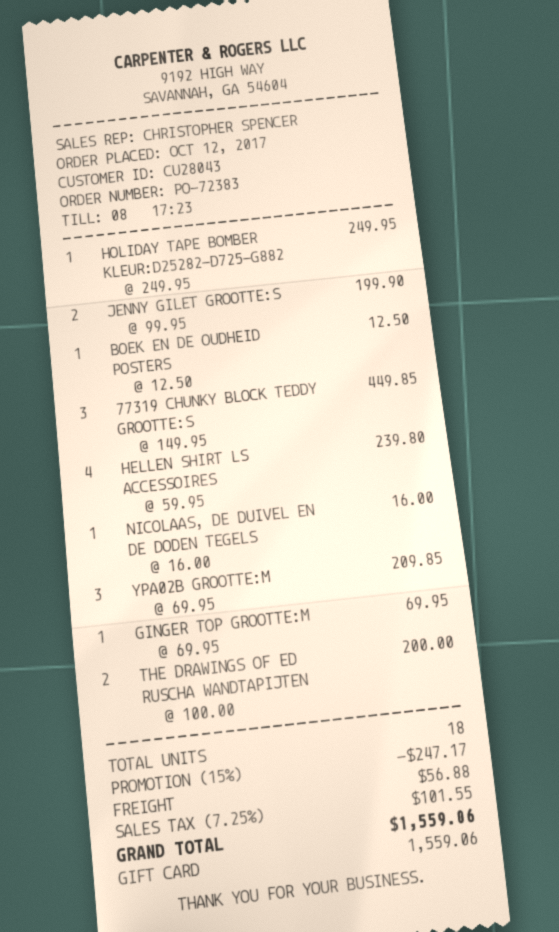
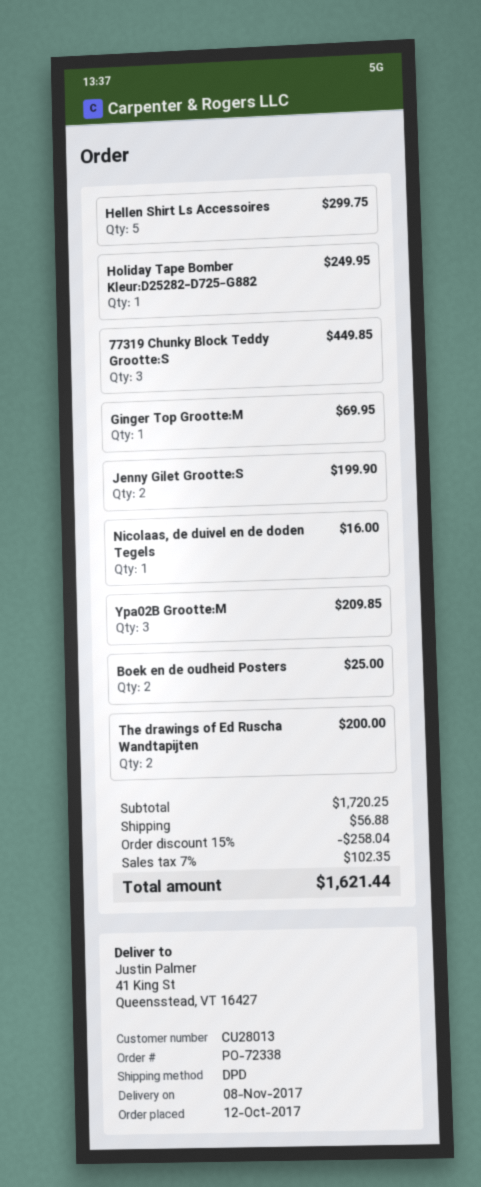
order number: PO-72383 -> PO-72338
customer number: CU28043 -> CU28013
BOEK EN DE OUDHEID POSTERS: 1 for 12.50 -> 2 for 25.00
HELLEN SHIRT LS ACCESSOIRES: 4 for 239.80 -> 5 for 299.75
discount: 15% = 247.17 -> 15% = 258.04
tax: 7.25% = 101.55 -> 7% = 102.35
total: 1559.06 -> 1621.44

